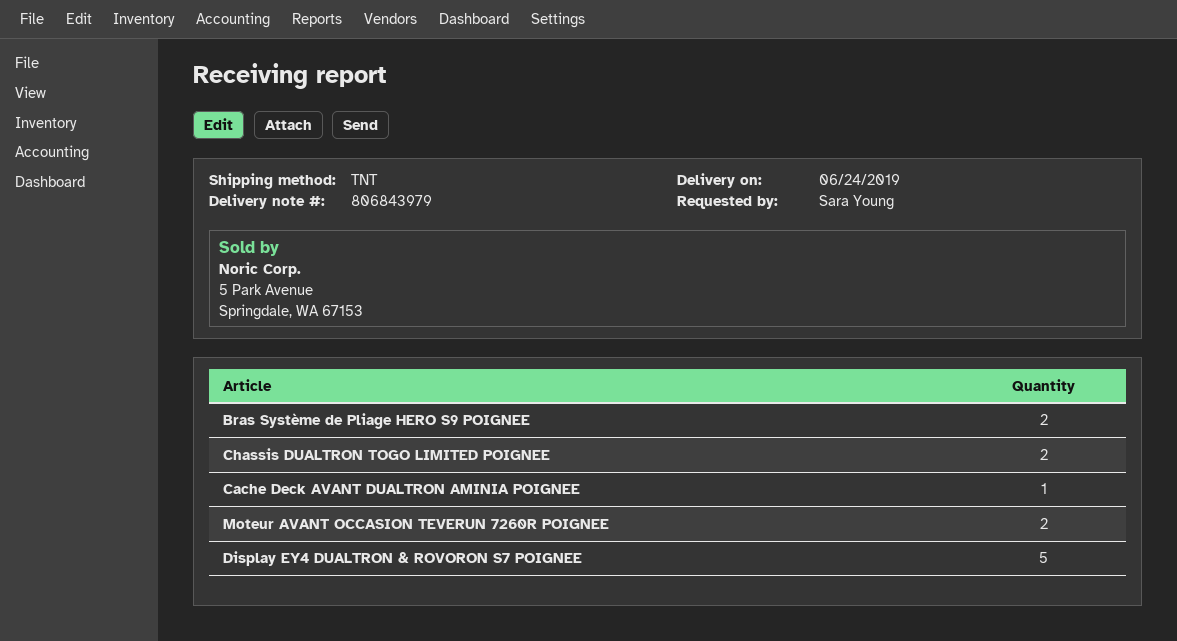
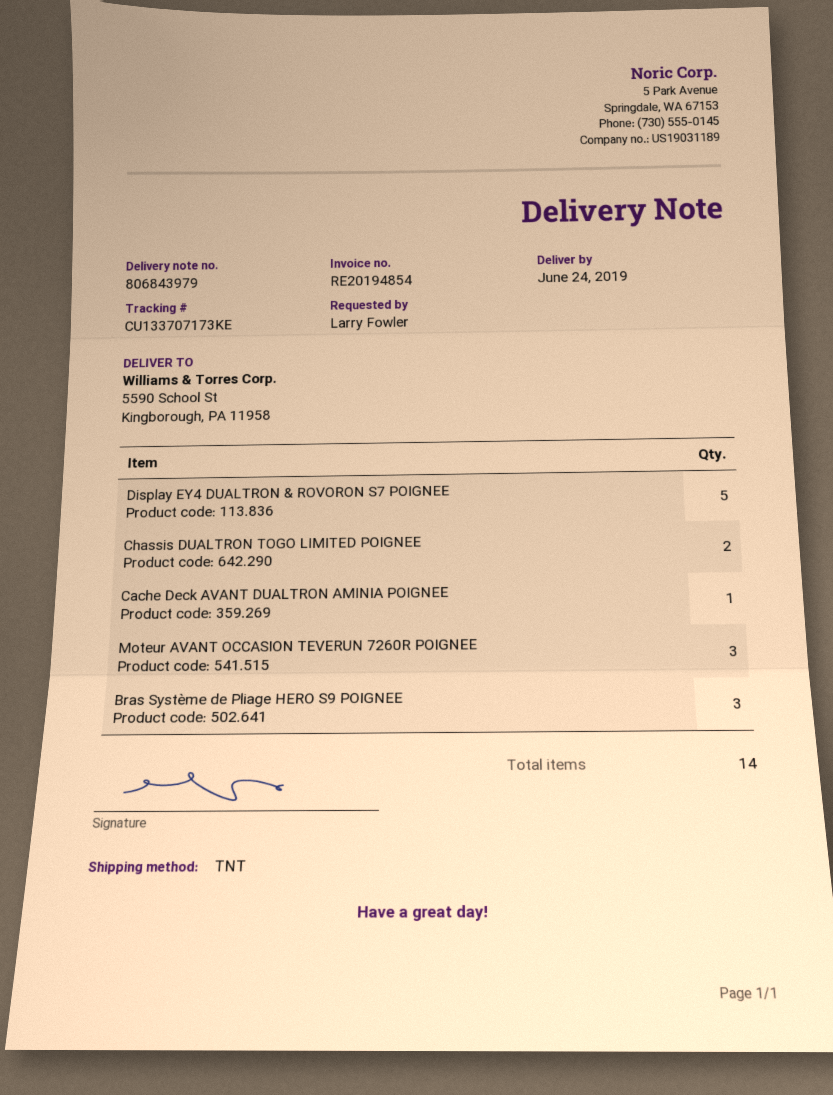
ordered by: Sara Young -> Larry Fowler
Bras Système de Pliage HERO S9 POIGNEE: 2 -> 3
Moteur AVANT OCCASION TEVERUN 7260R POIGNEE: 2 -> 3

